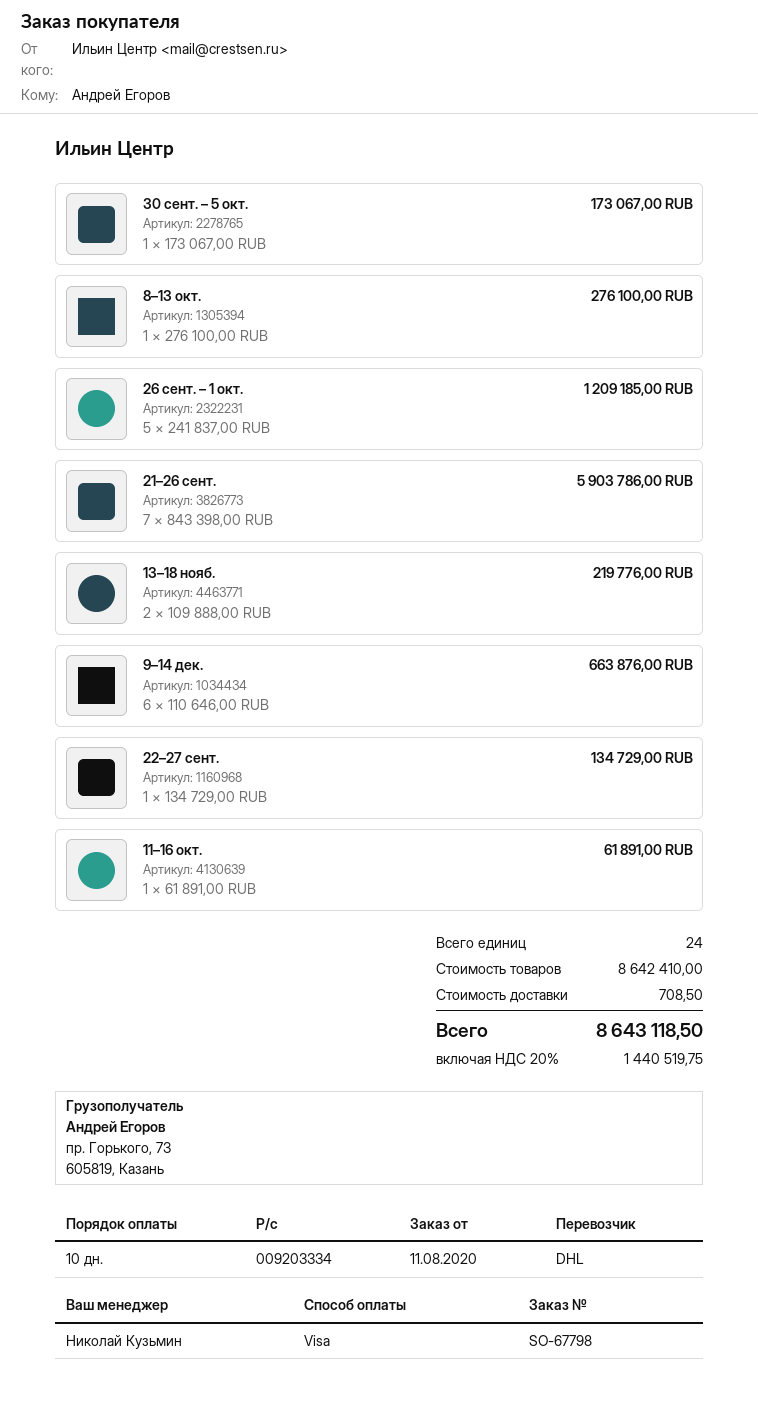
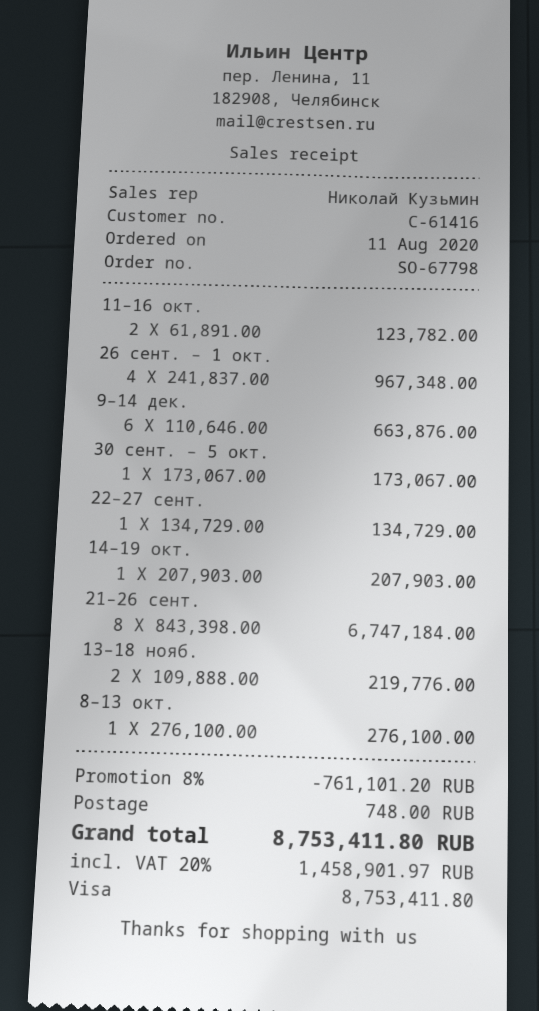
26 сент. – 1 окт.: 5 x 241837.00 = 1209185.00 -> 4 x 241837.00 = 967348.00
21–26 сент.: 7 x 843398.00 = 5903786.00 -> 8 x 843398.00 = 6747184.00
11–16 окт.: 1 x 61891.00 = 61891.00 -> 2 x 61891.00 = 123782.00
14–19 окт.: none -> 1 x 207903.00 = 207903.00
discount: none -> 8% = 761101.20
shipping: 708.50 -> 748.00
tax: 20% = 1440519.75 -> 20% = 1458901.97
total: 8643118.50 -> 8753411.80

